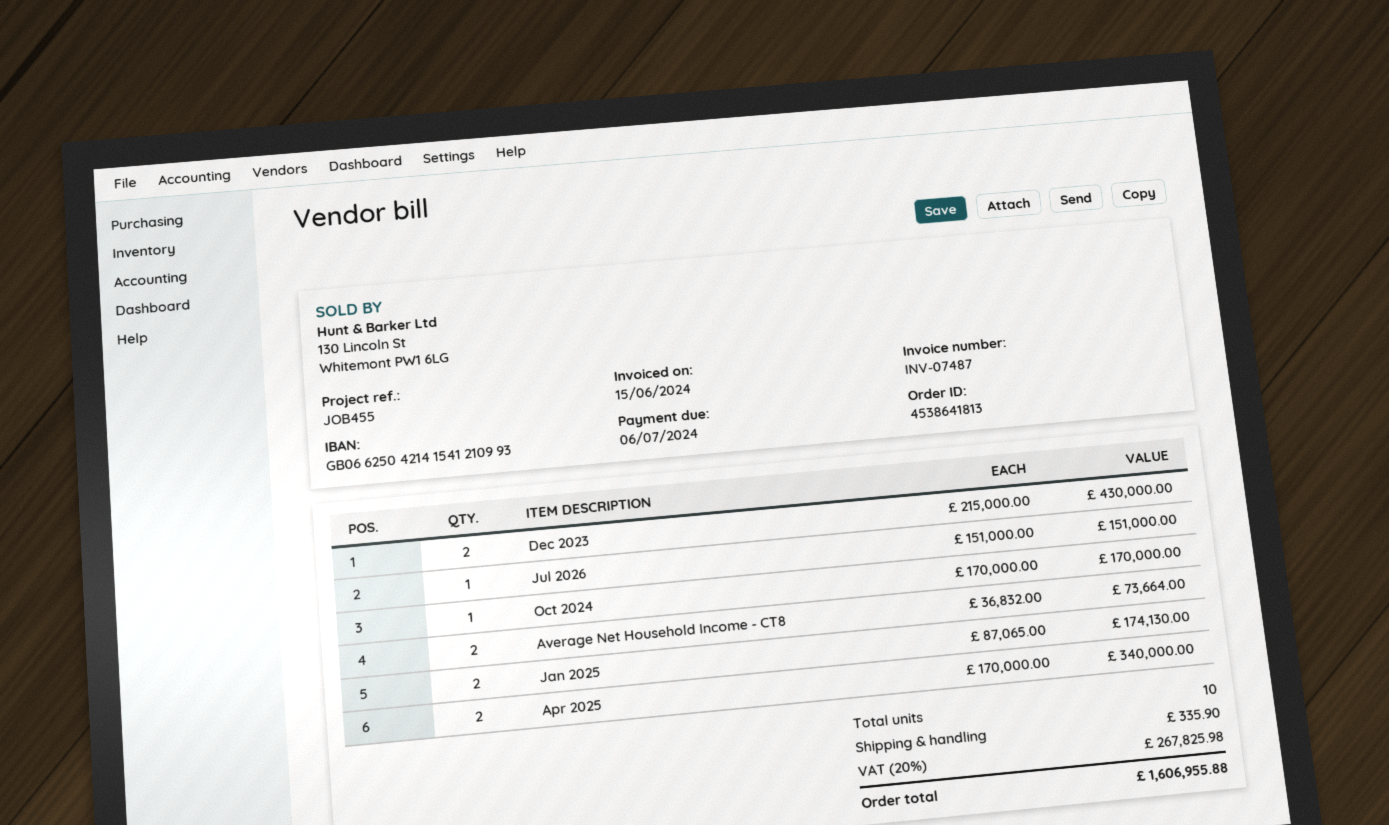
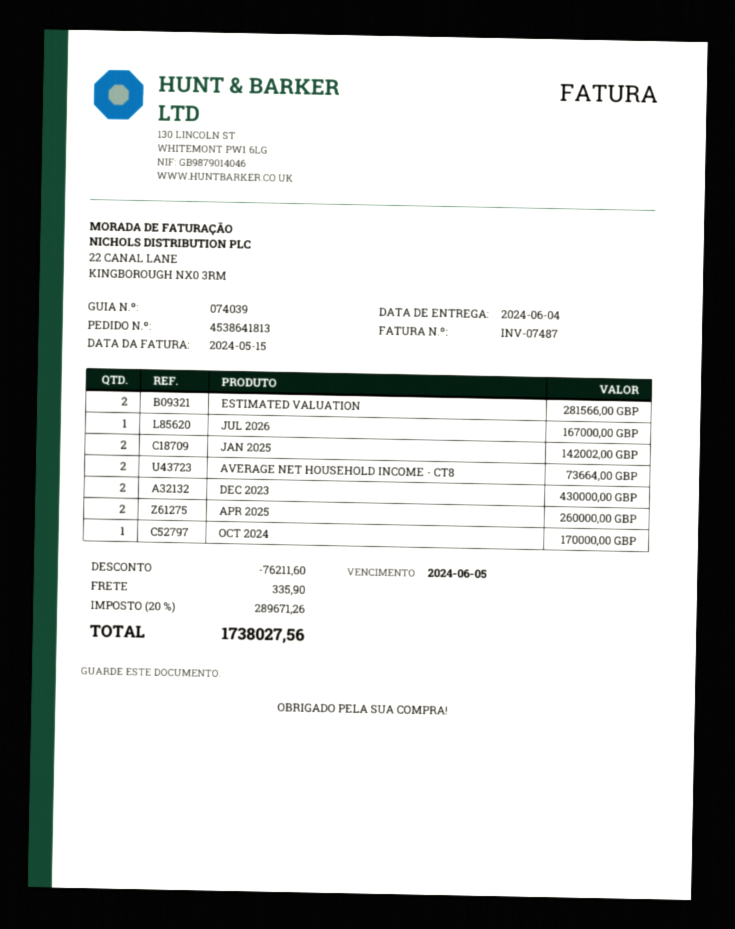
invoice date: 2024-06-15 -> 2024-05-15
due date: 2024-07-06 -> 2024-06-05
Jul 2026: 1 for 151000.00 -> 1 for 167000.00
Jan 2025: 2 for 174130.00 -> 2 for 142002.00
Apr 2025: 2 for 340000.00 -> 2 for 260000.00
ESTIMATED VALUATION: none -> 2 for 281566.00
discount: none -> 76211.60
tax: 20% = 267825.98 -> 20% = 289671.26
total: 1606955.88 -> 1738027.56

